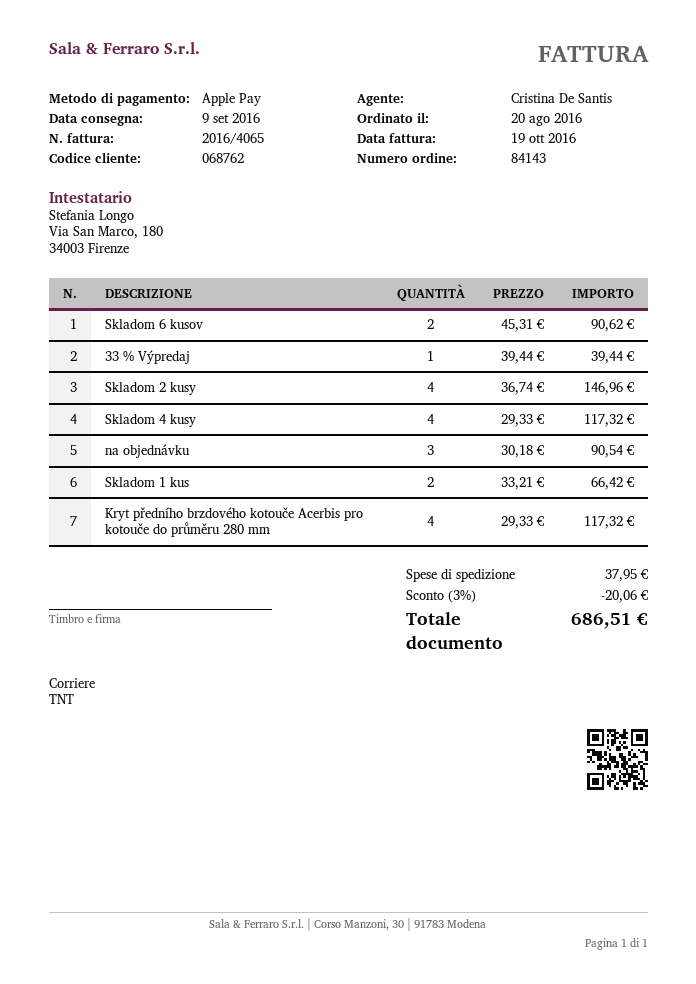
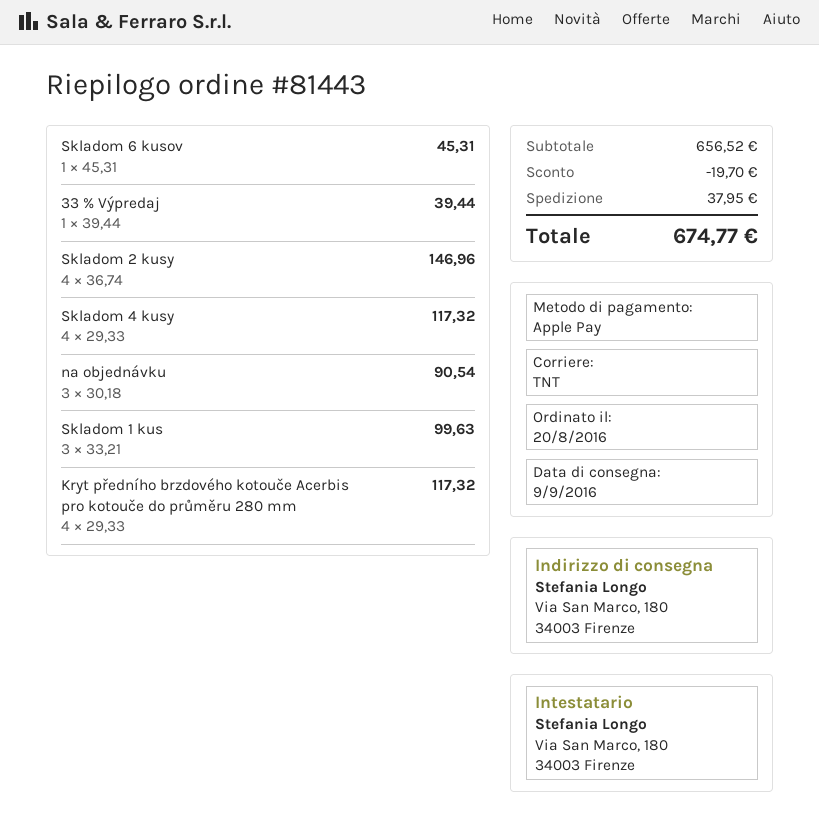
order number: 84143 -> 81443
Skladom 6 kusov: 2 x 45.31 = 90.62 -> 1 x 45.31 = 45.31
Skladom 1 kus: 2 x 33.21 = 66.42 -> 3 x 33.21 = 99.63
discount: 20.06 -> 19.70
total: 686.51 -> 674.77

